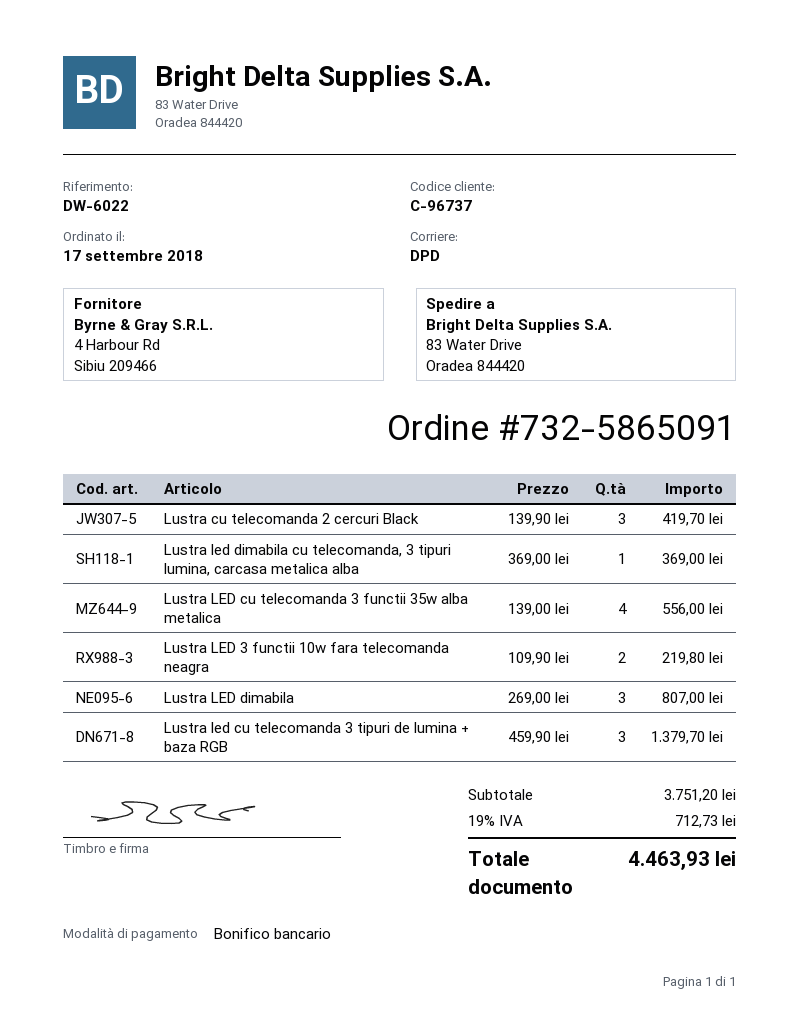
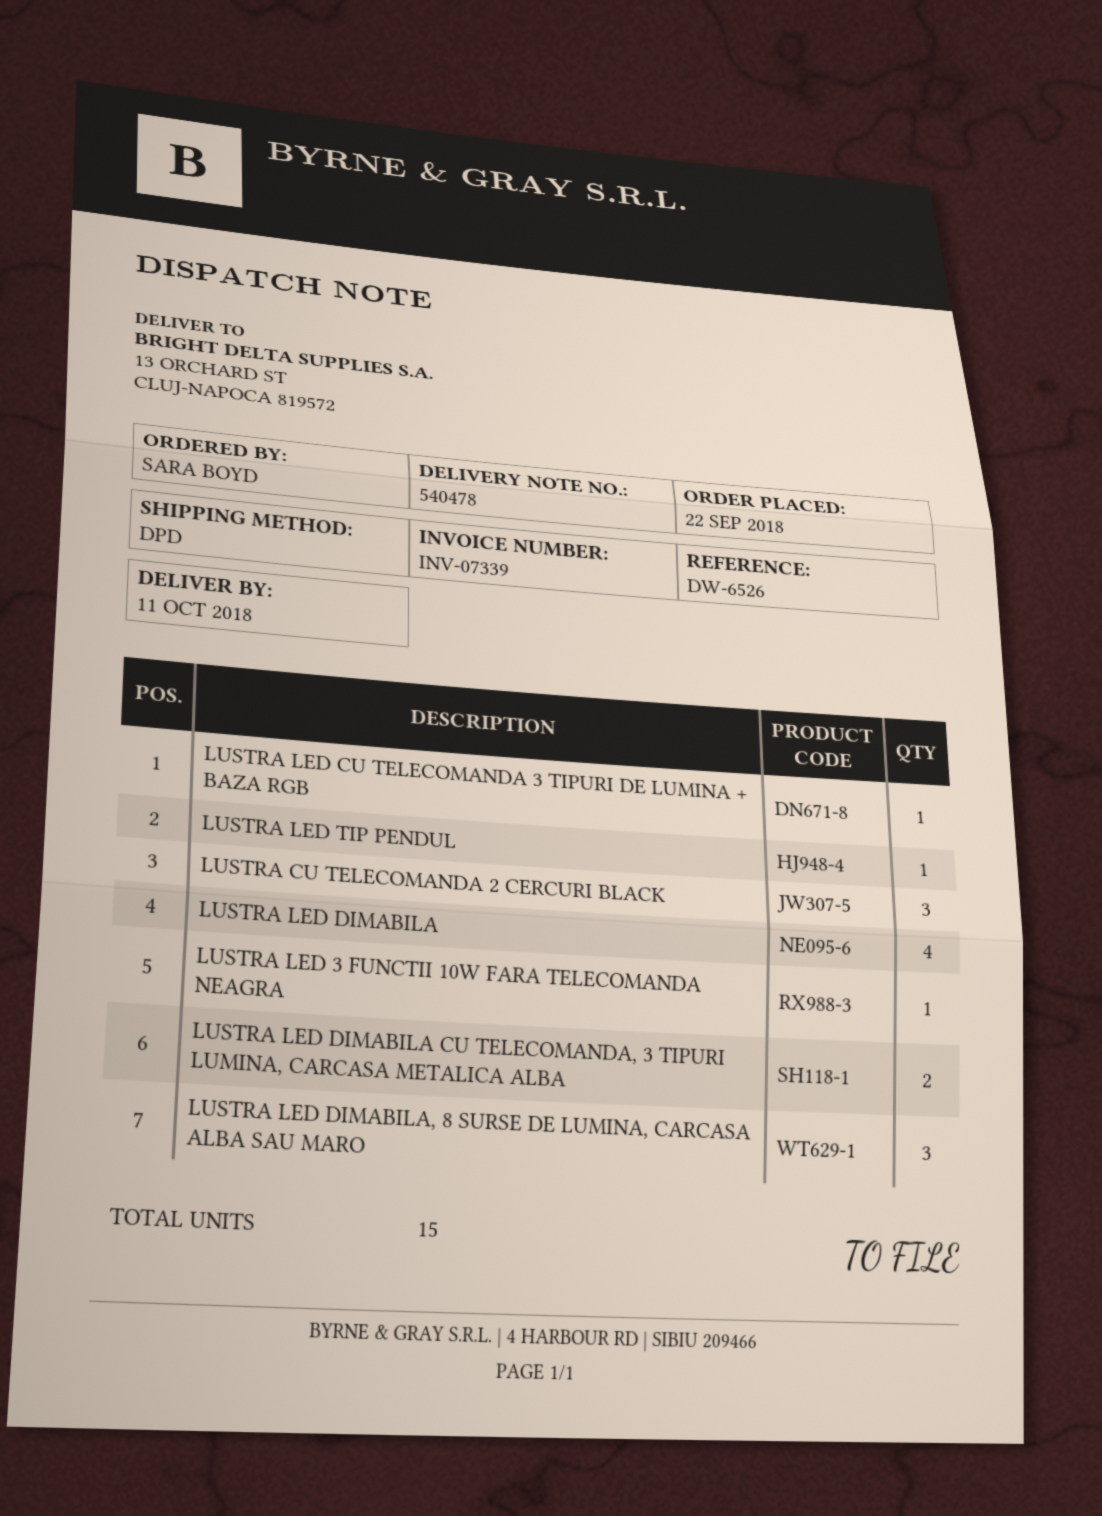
order date: 2018-09-17 -> 2018-09-22
reference: DW-6022 -> DW-6526
ship to: 83 Water Drive, Oradea 844420 -> 13 ORCHARD ST, CLUJ-NAPOCA 819572
Lustra led dimabila cu telecomanda, 3 tipuri lumina, carcasa metalica alba: 1 -> 2
Lustra LED cu telecomanda 3 functii 35w alba metalica: 4 -> none
Lustra LED 3 functii 10w fara telecomanda neagra: 2 -> 1
Lustra LED dimabila: 3 -> 4
Lustra led cu telecomanda 3 tipuri de lumina + baza RGB: 3 -> 1
LUSTRA LED TIP PENDUL: none -> 1
LUSTRA LED DIMABILA, 8 SURSE DE LUMINA, CARCASA ALBA SAU MARO: none -> 3

